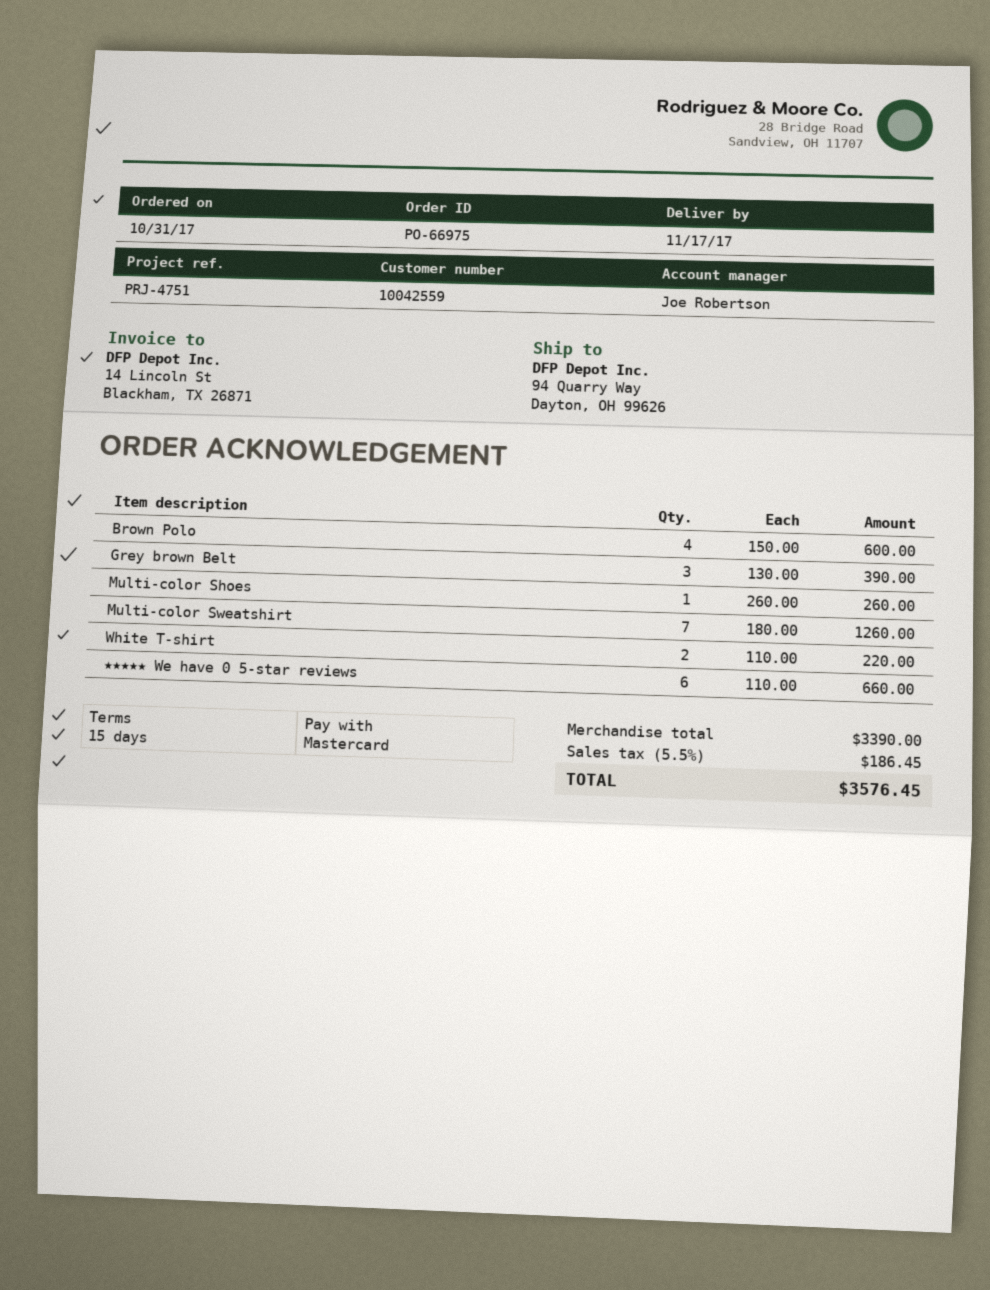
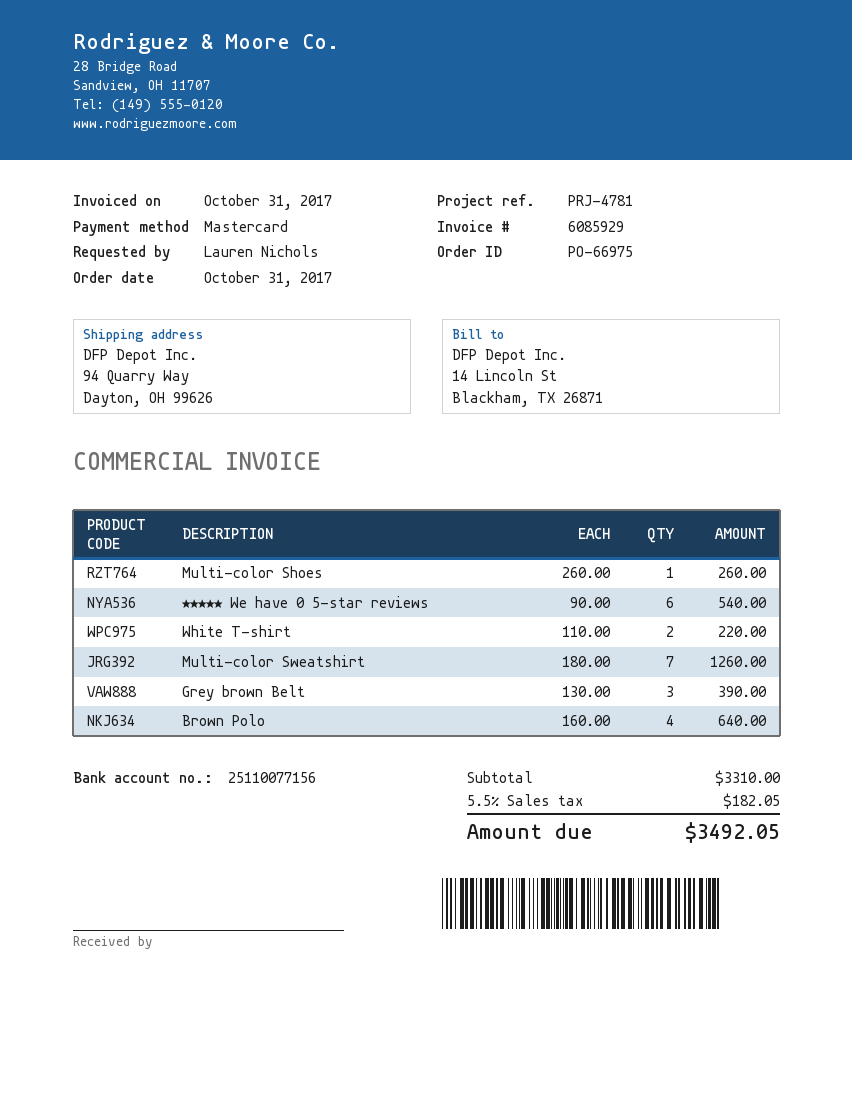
reference: PRJ-4751 -> PRJ-4781
Brown Polo: 4 x 150.00 = 600.00 -> 4 x 160.00 = 640.00
★★★★★ We have 0 5-star reviews: 6 x 110.00 = 660.00 -> 6 x 90.00 = 540.00
subtotal: 3390.00 -> 3310.00
tax: 5.5% = 186.45 -> 5.5% = 182.05
total: 3576.45 -> 3492.05

